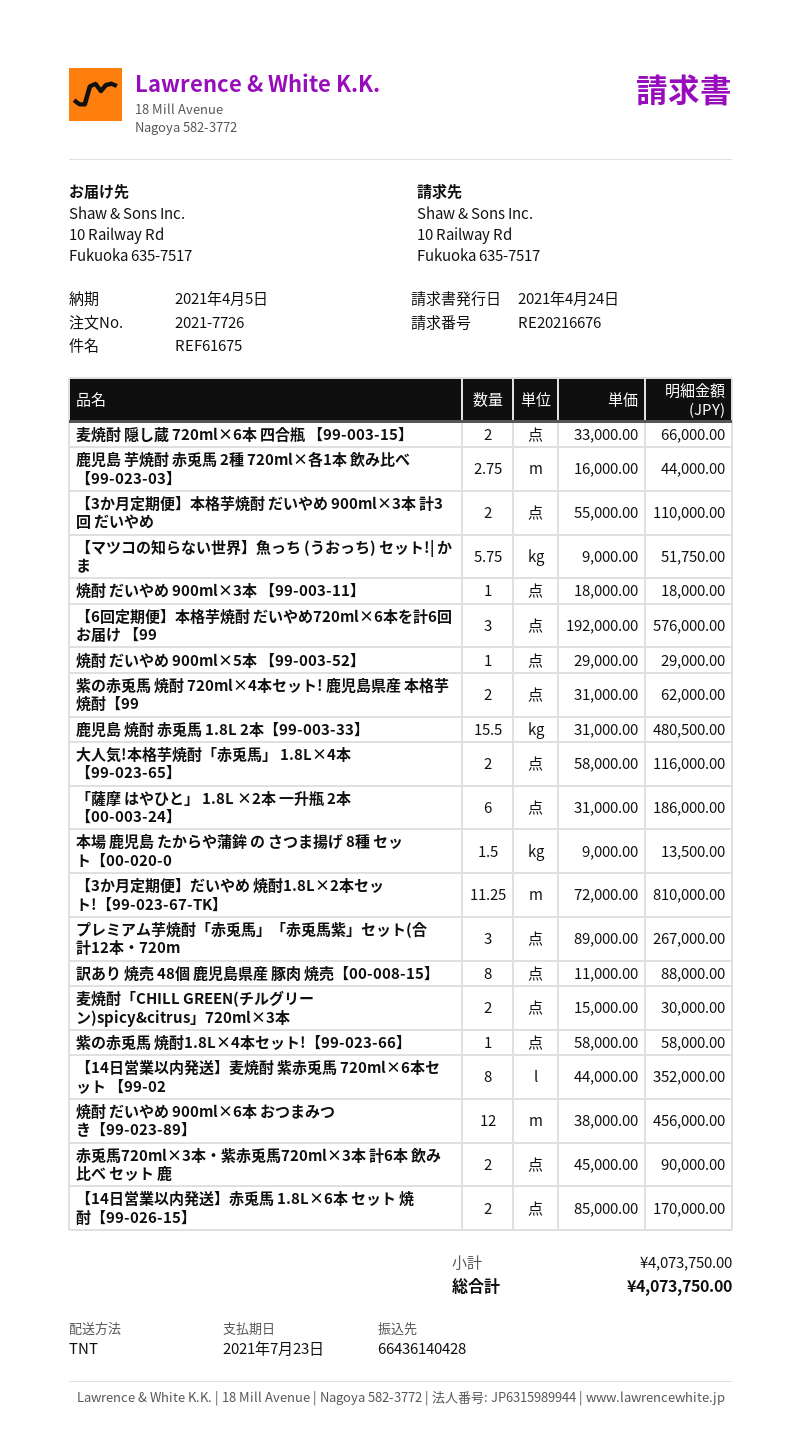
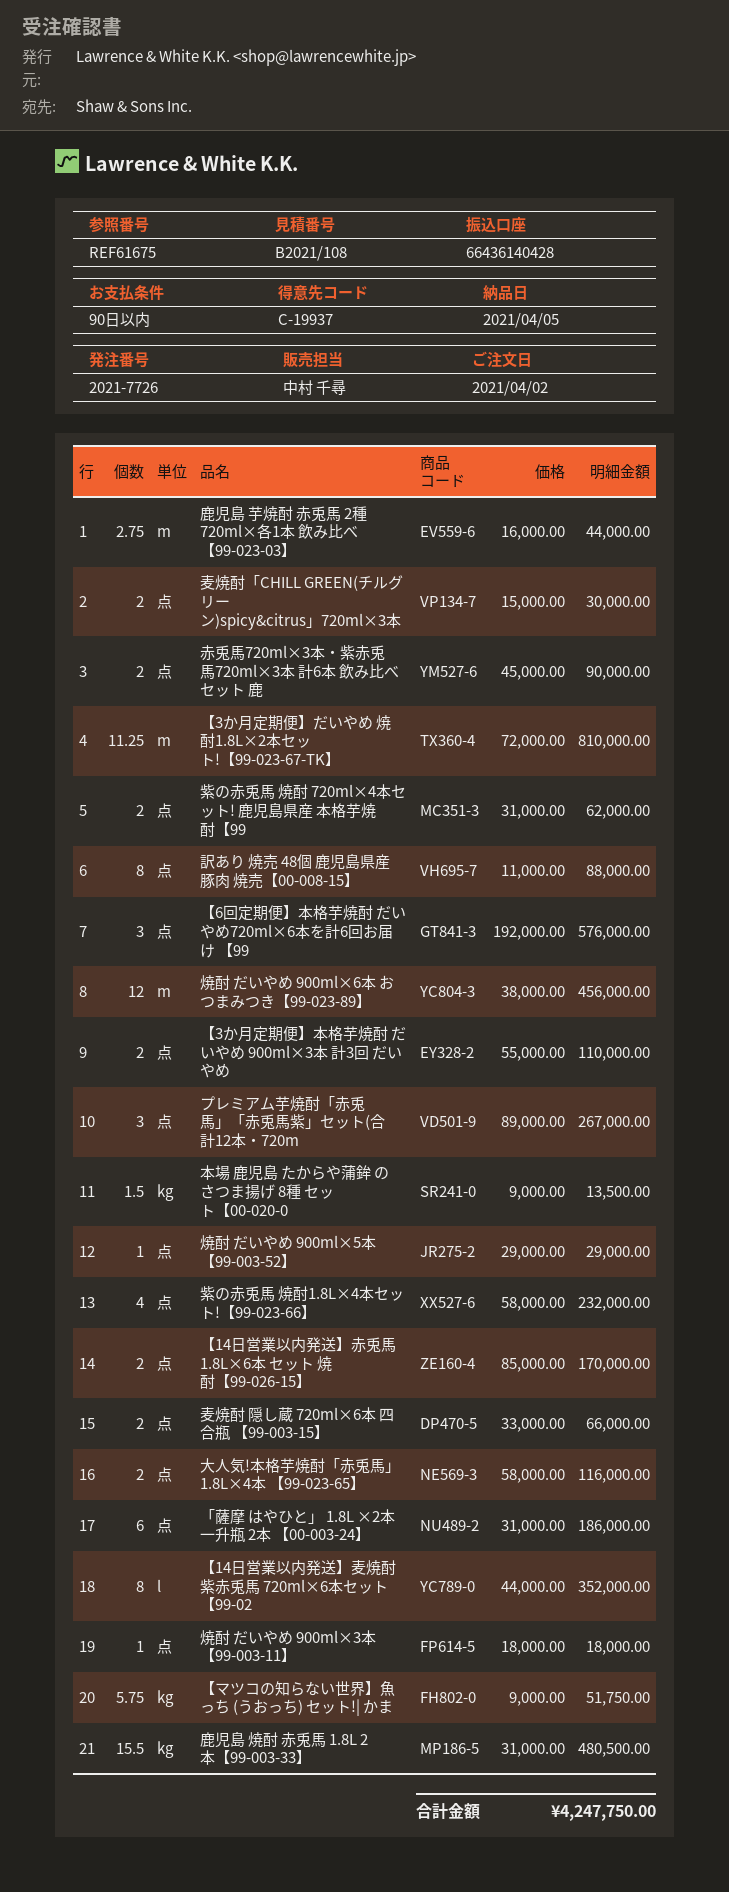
紫の赤兎馬 焼酎1.8L×4本セット!【99-023-66】: 1 x 58000.00 = 58000.00 -> 4 x 58000.00 = 232000.00
total: 4073750.00 -> 4247750.00

